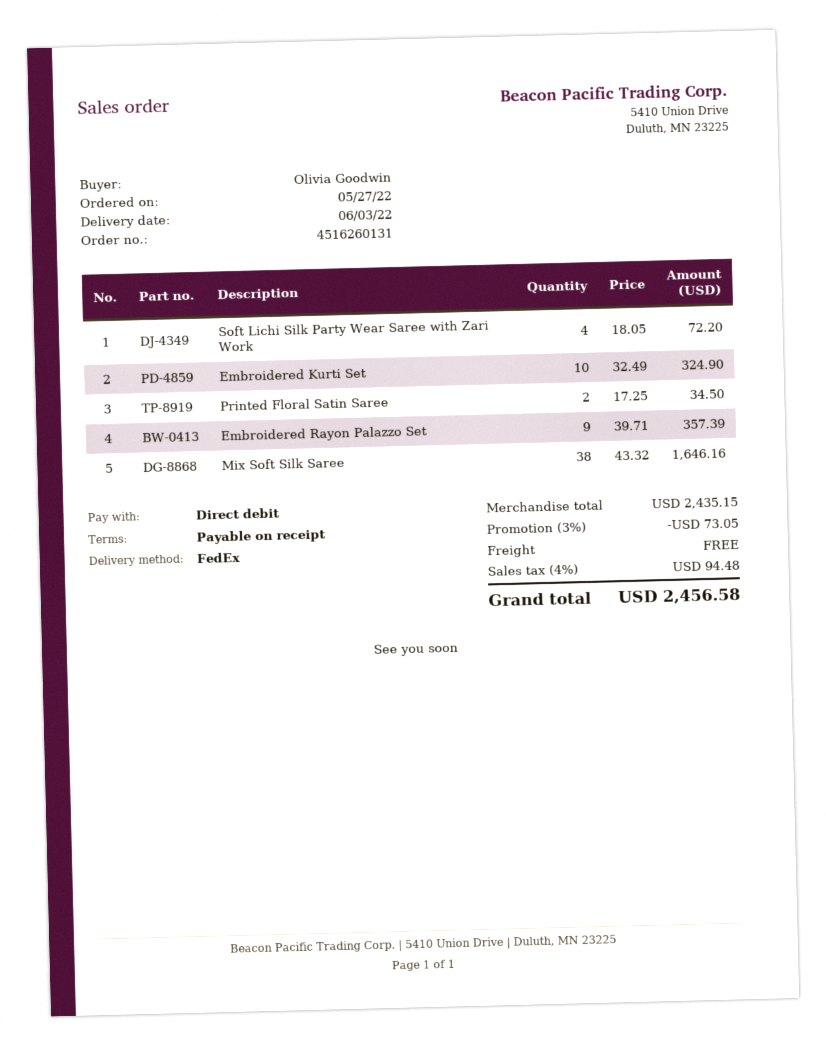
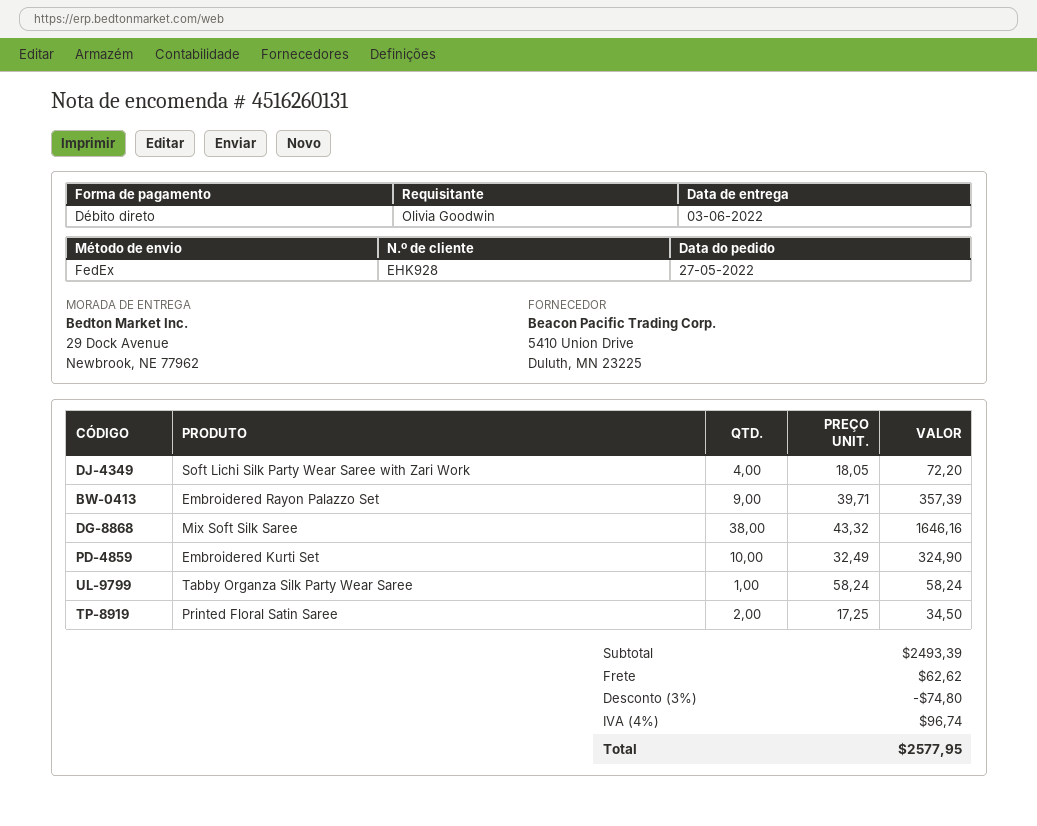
Tabby Organza Silk Party Wear Saree: none -> 1 x 58.24 = 58.24
subtotal: 2435.15 -> 2493.39
discount: 3% = 73.05 -> 3% = 74.80
shipping: 0.00 -> 62.62
tax: 4% = 94.48 -> 4% = 96.74
total: 2456.58 -> 2577.95

